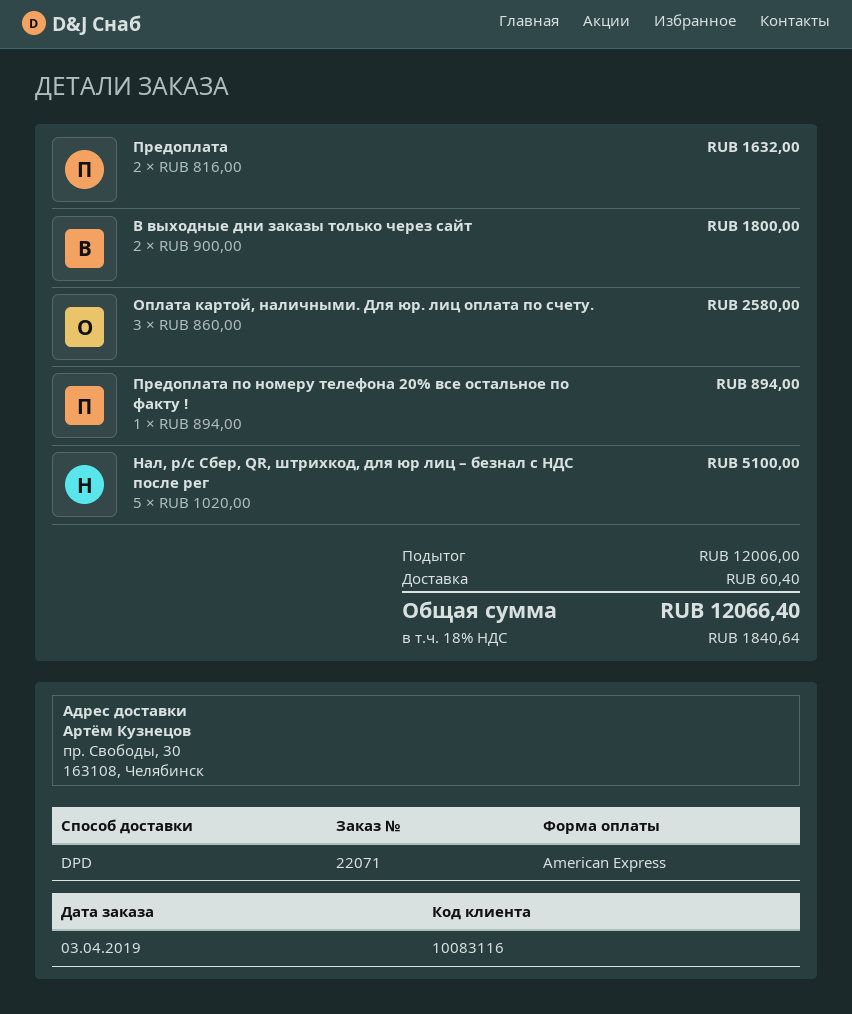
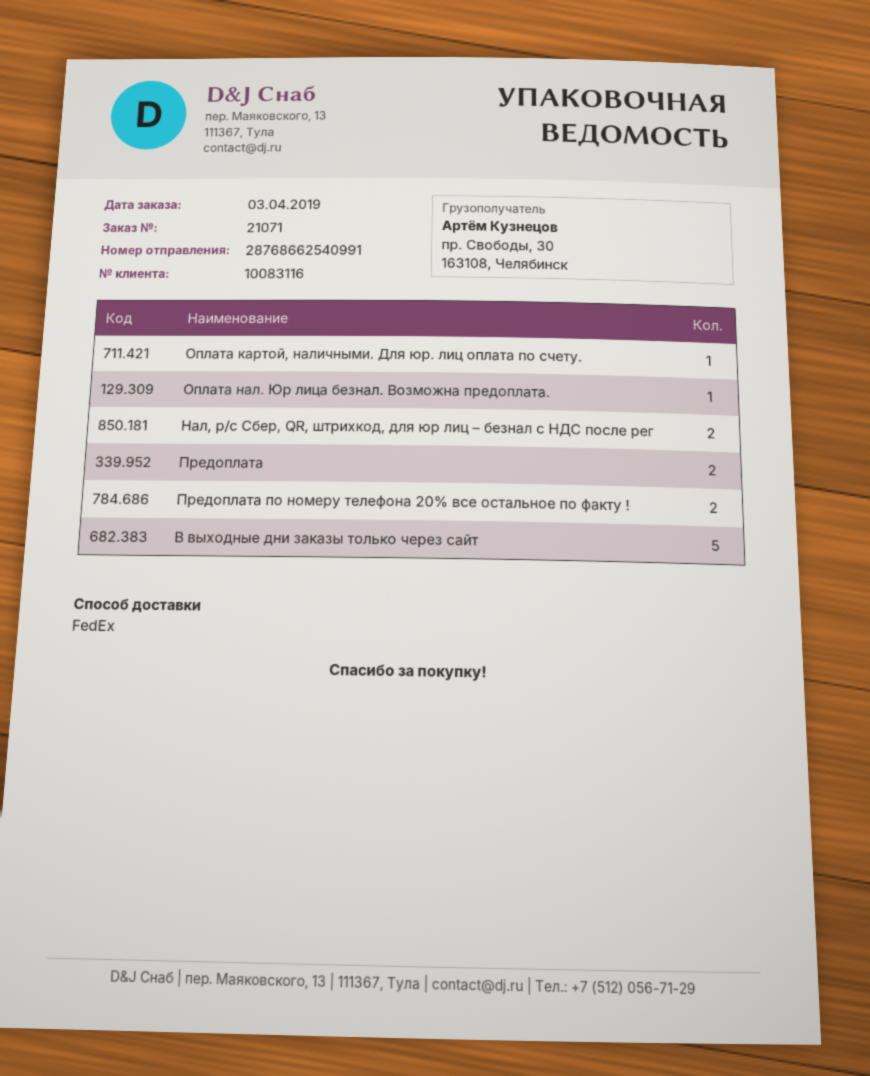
order number: 22071 -> 21071
shipping method: DPD -> FedEx
В выходные дни заказы только через сайт: 2 -> 5
Оплата картой, наличными. Для юр. лиц оплата по счету.: 3 -> 1
Предоплата по номеру телефона 20% все остальное по факту !: 1 -> 2
Нал, р/с Сбер, QR, штрихкод, для юр лиц – безнал с НДС после рег: 5 -> 2
Оплата нал. Юр лица безнал. Возможна предоплата.: none -> 1

